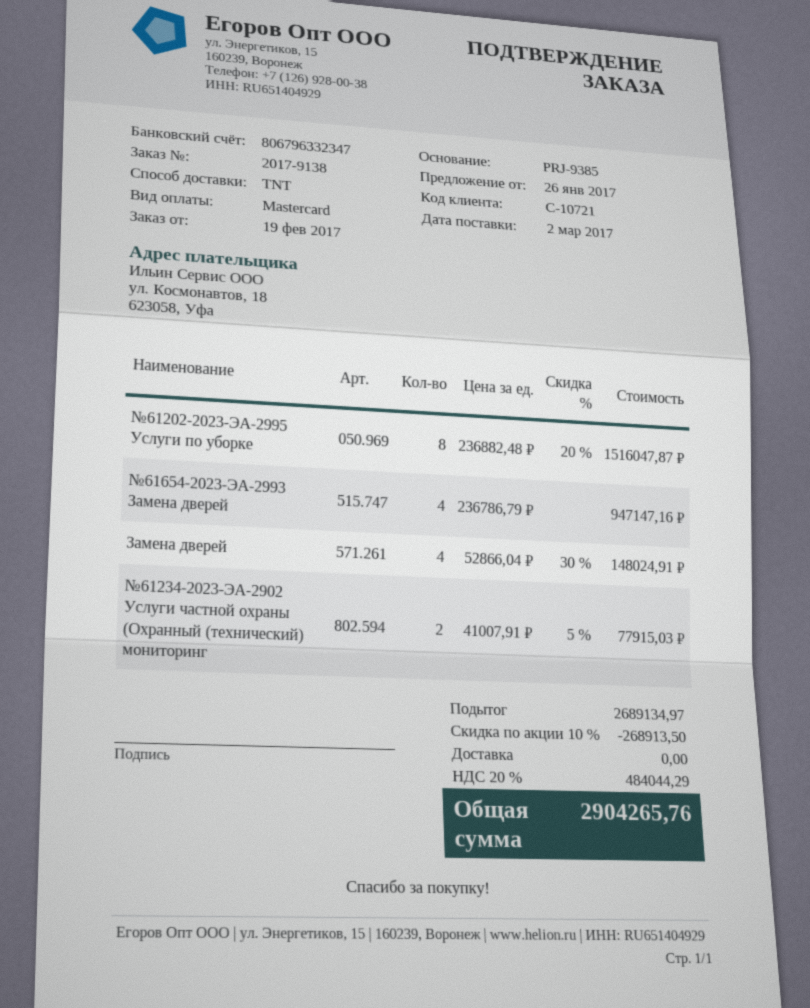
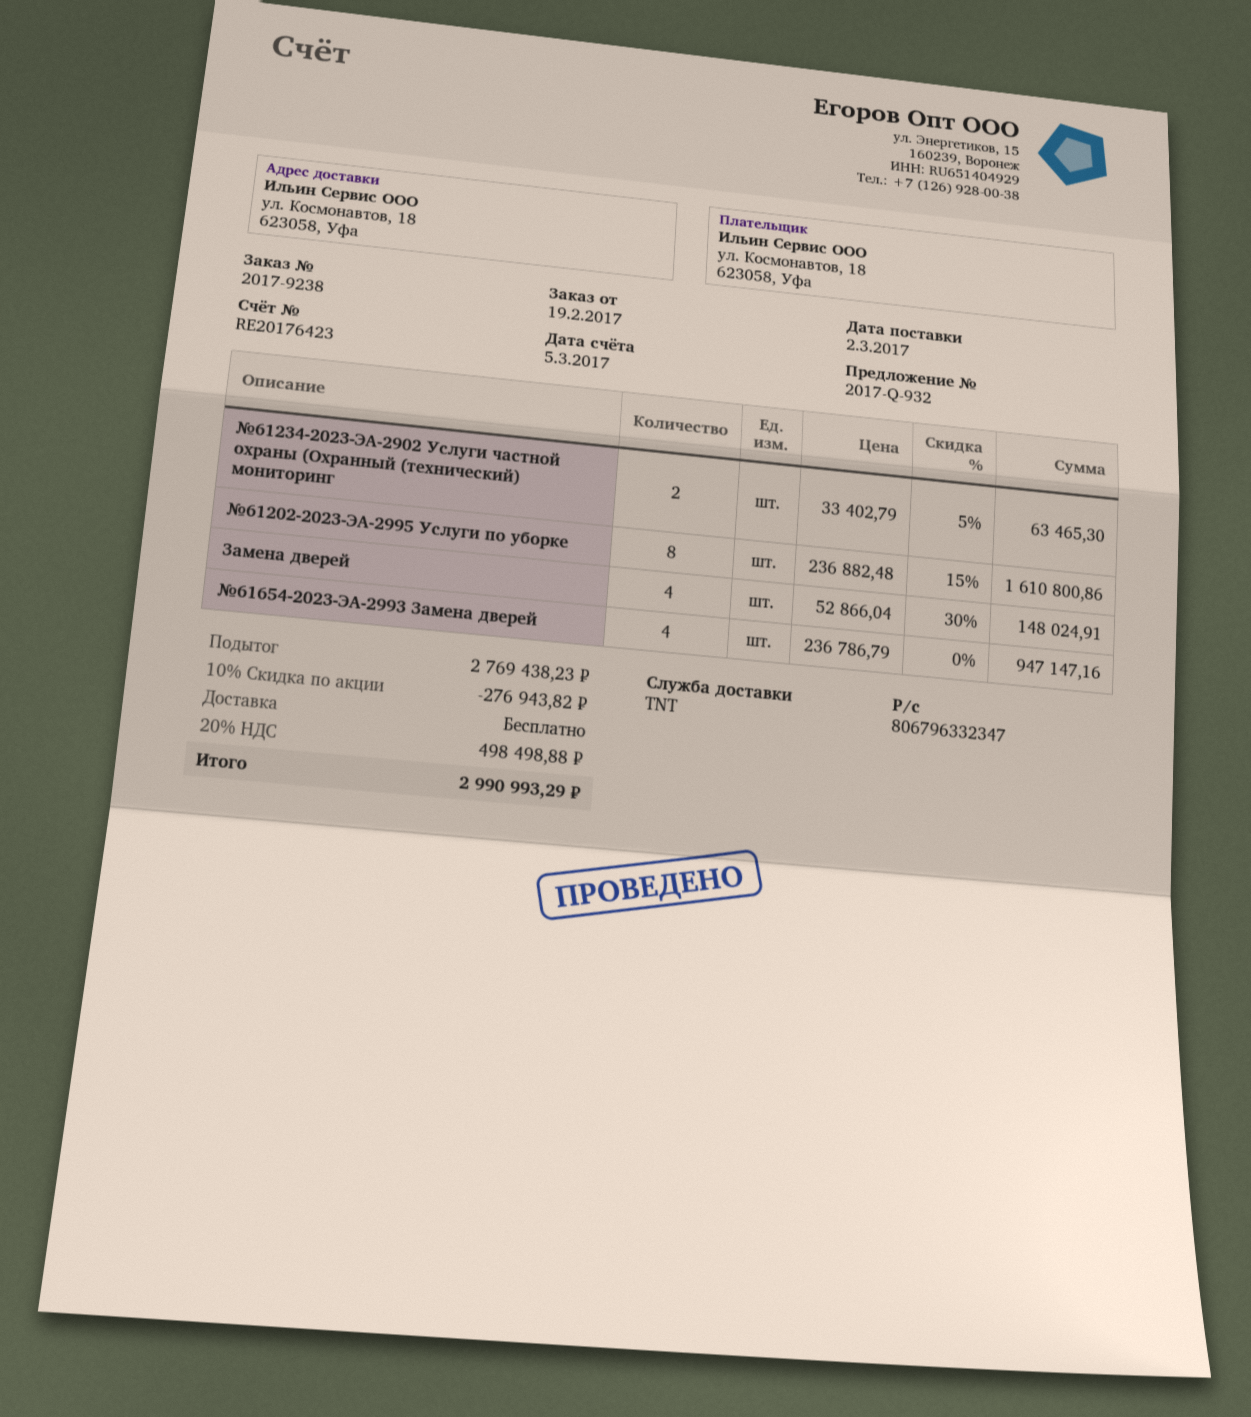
order number: 2017-9138 -> 2017-9238
№61202-2023-ЭА-2995 Услуги по уборке: 8 x 236882.48 - 20% = 1516047.87 -> 8 x 236882.48 - 15% = 1610800.86
№61234-2023-ЭА-2902 Услуги частной охраны (Охранный (технический) мониторинг: 2 x 41007.91 - 5% = 77915.03 -> 2 x 33402.79 - 5% = 63465.30
subtotal: 2689134.97 -> 2769438.23
discount: 10% = 268913.50 -> 10% = 276943.82
tax: 20% = 484044.29 -> 20% = 498498.88
total: 2904265.76 -> 2990993.29

